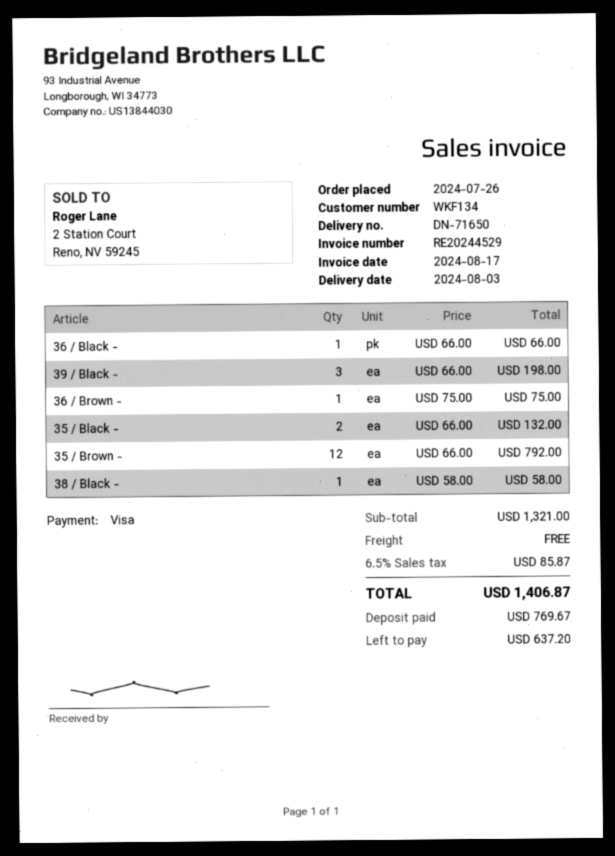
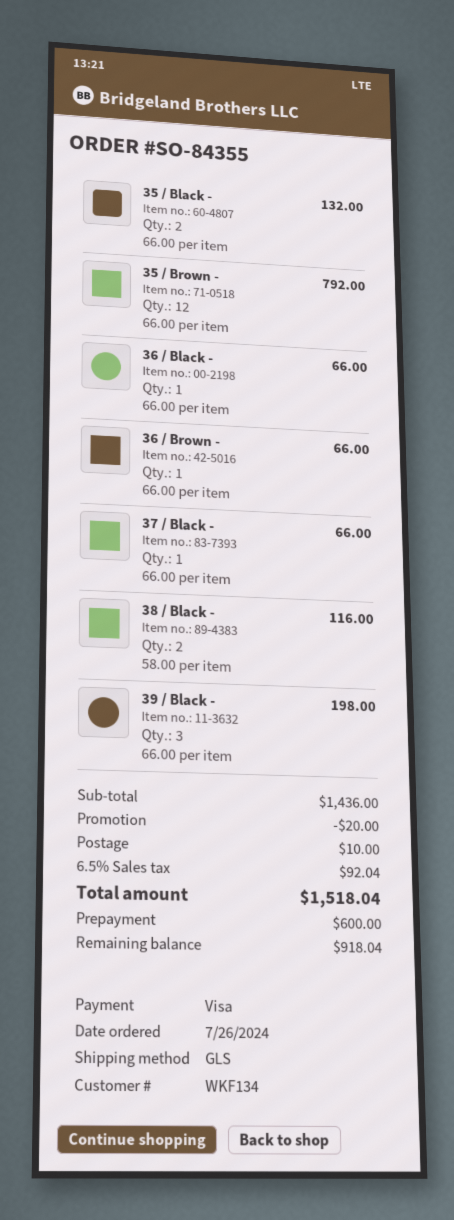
36 / Brown -: 1 x 75.00 = 75.00 -> 1 x 66.00 = 66.00
38 / Black -: 1 x 58.00 = 58.00 -> 2 x 58.00 = 116.00
37 / Black -: none -> 1 x 66.00 = 66.00
subtotal: 1321.00 -> 1436.00
discount: none -> 20.00
shipping: 0.00 -> 10.00
tax: 6.5% = 85.87 -> 6.5% = 92.04
total: 1406.87 -> 1518.04
deposit: 769.67 -> 600.00
balance: 637.20 -> 918.04

